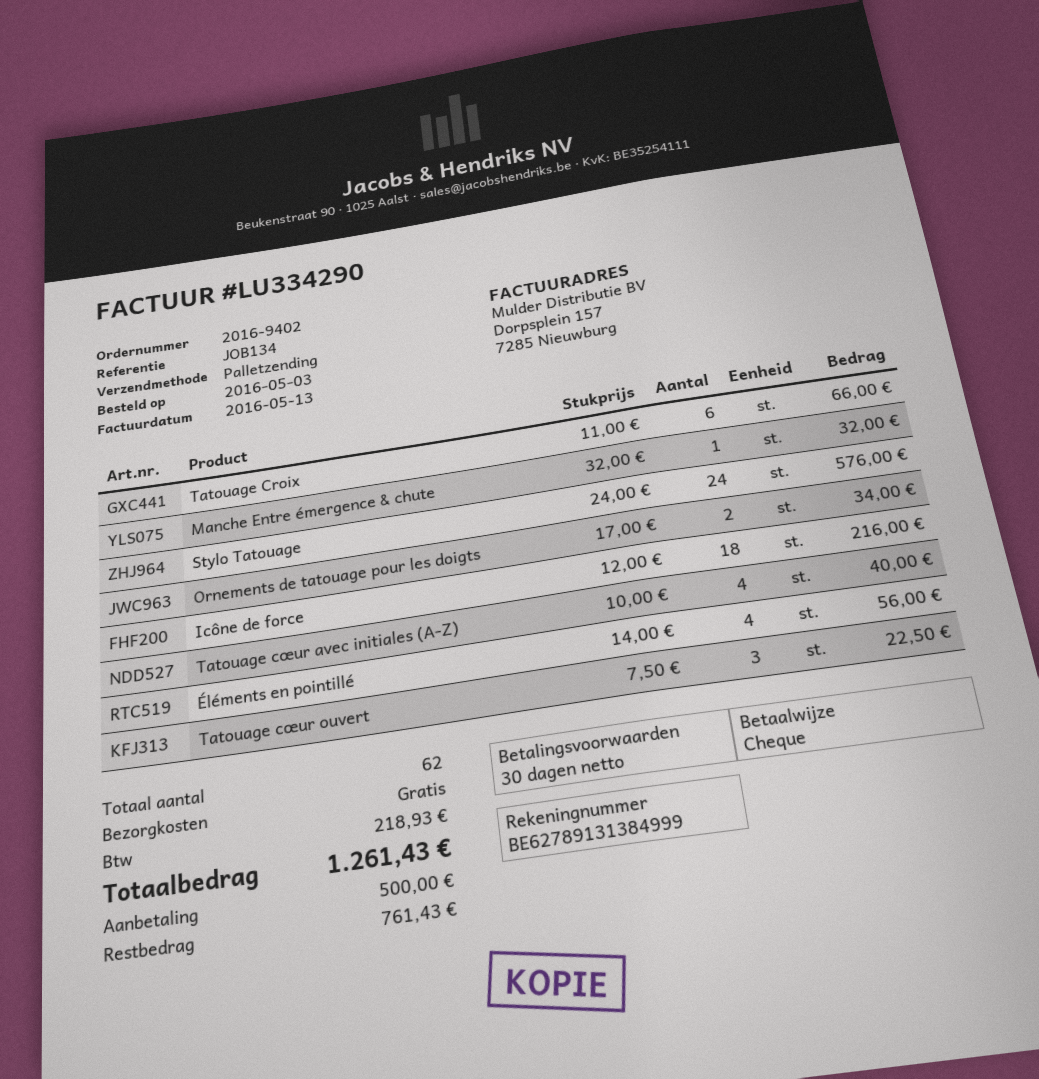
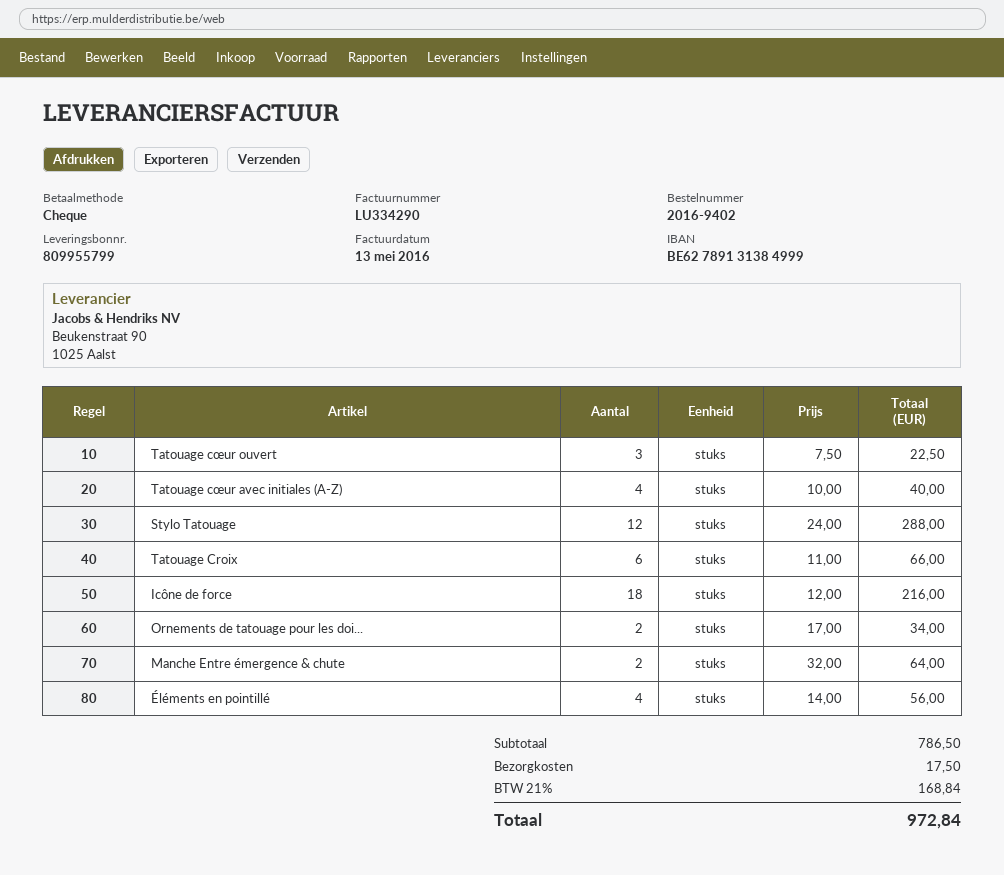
Manche Entre émergence & chute: 1 x 32.00 = 32.00 -> 2 x 32.00 = 64.00
Stylo Tatouage: 24 x 24.00 = 576.00 -> 12 x 24.00 = 288.00
shipping: 0.00 -> 17.50
tax: 218.93 -> 168.84
total: 1261.43 -> 972.84

